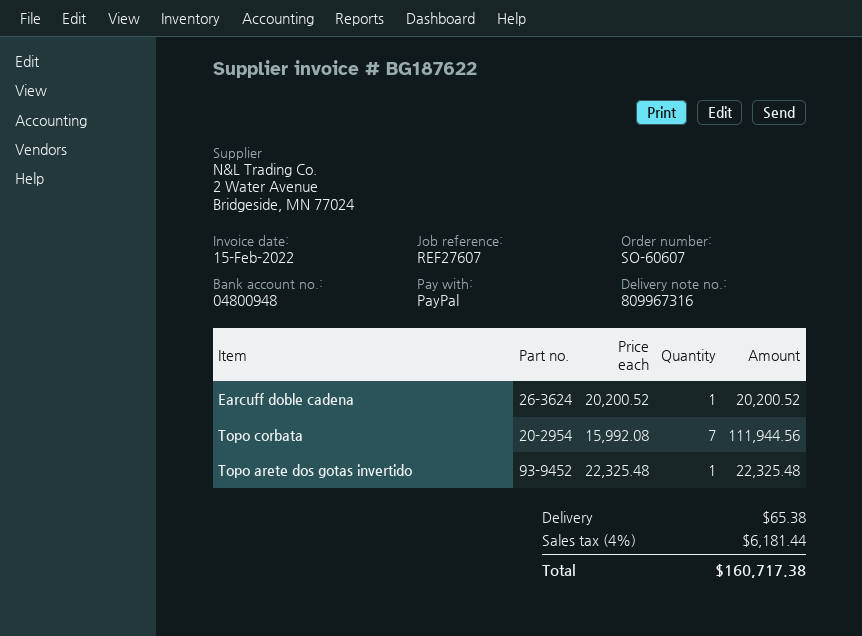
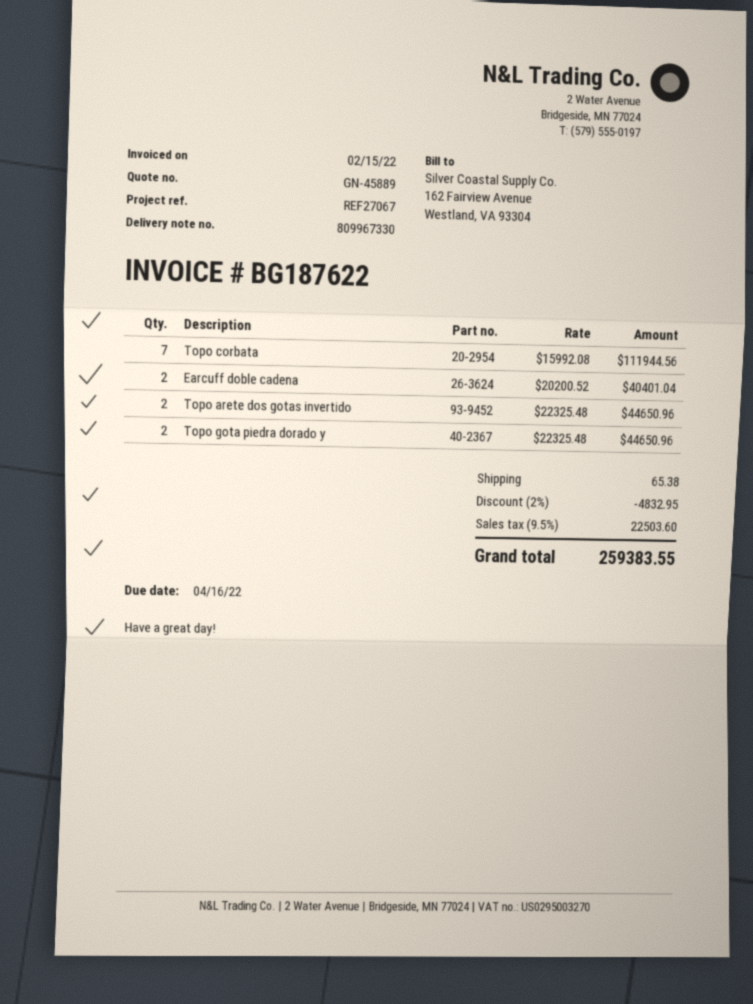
delivery note number: 809967316 -> 809967330
reference: REF27607 -> REF27067
Earcuff doble cadena: 1 x 20200.52 = 20200.52 -> 2 x 20200.52 = 40401.04
Topo arete dos gotas invertido: 1 x 22325.48 = 22325.48 -> 2 x 22325.48 = 44650.96
Topo gota piedra dorado y: none -> 2 x 22325.48 = 44650.96
discount: none -> 2% = 4832.95
tax: 4% = 6181.44 -> 9.5% = 22503.60
total: 160717.38 -> 259383.55

